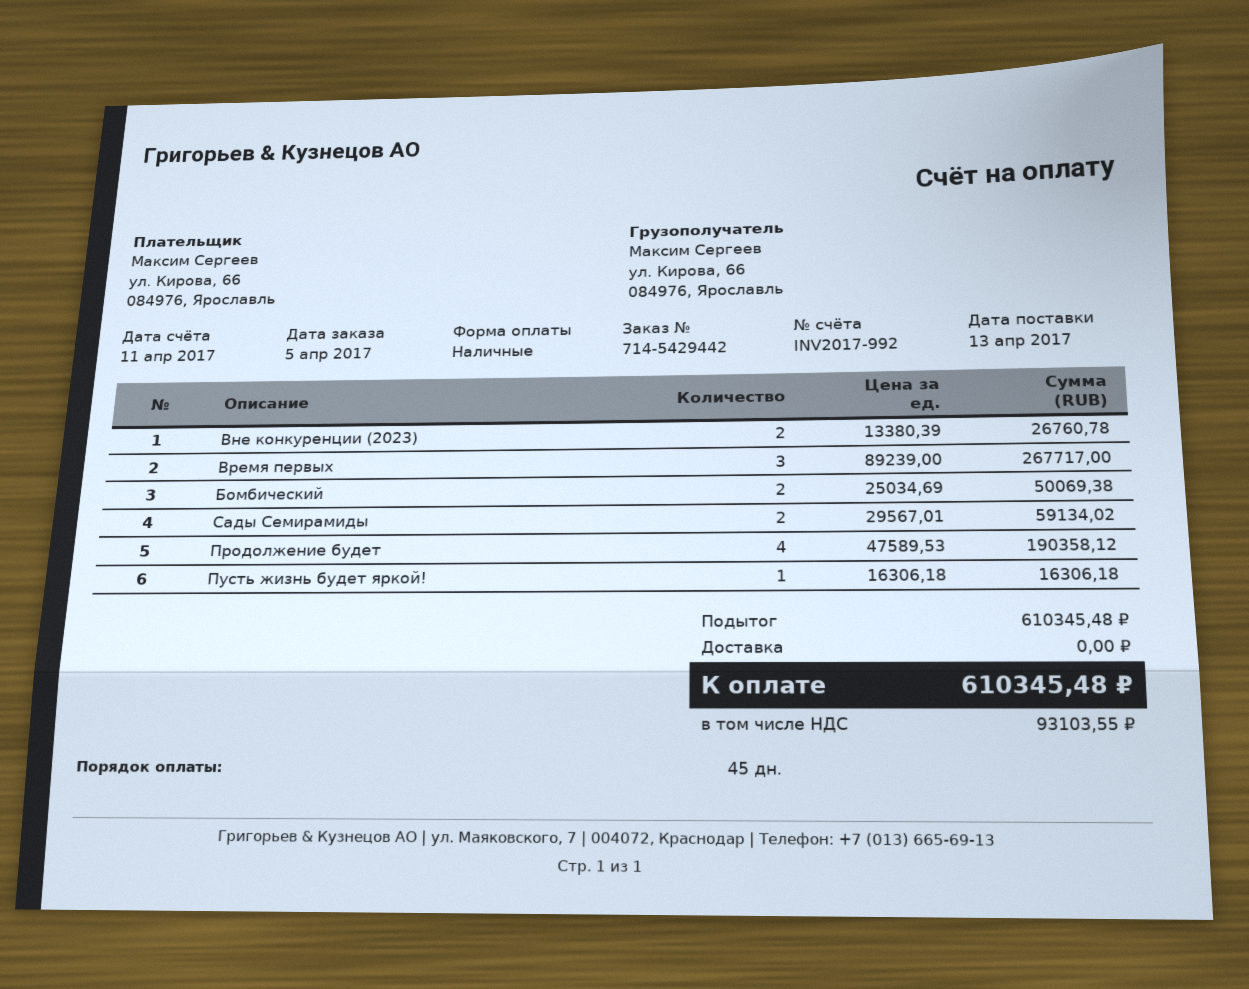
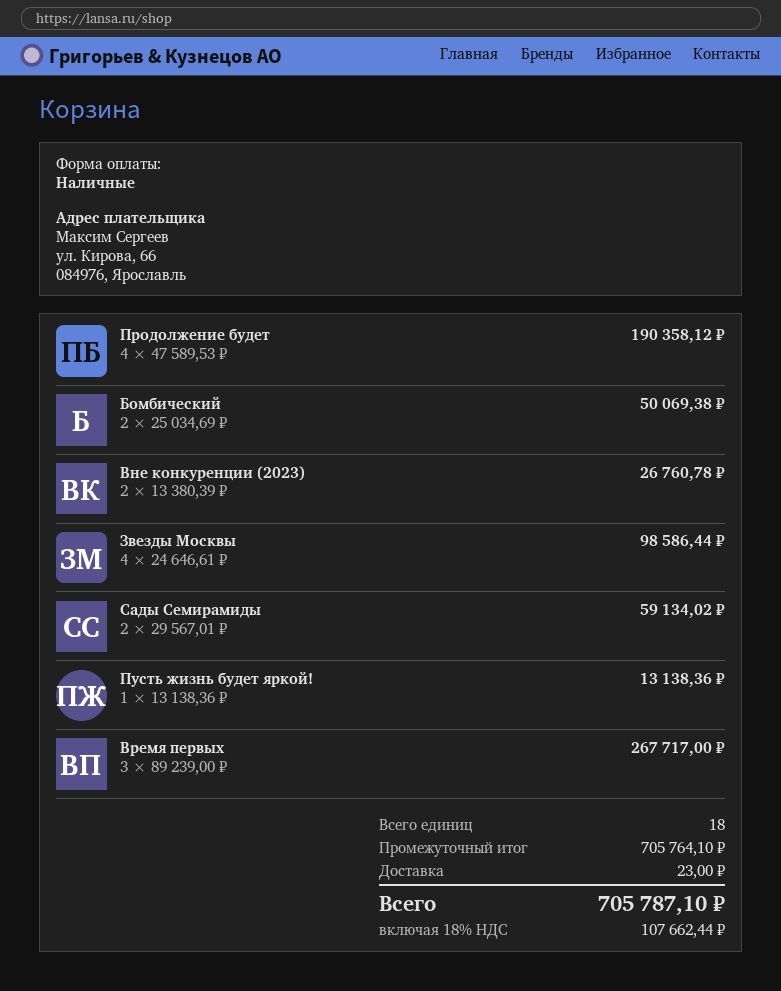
Пусть жизнь будет яркой!: 1 x 16306.18 = 16306.18 -> 1 x 13138.36 = 13138.36
Звезды Москвы: none -> 4 x 24646.61 = 98586.44
subtotal: 610345.48 -> 705764.10
shipping: 0.00 -> 23.00
tax: 93103.55 -> 107662.44
total: 610345.48 -> 705787.10

